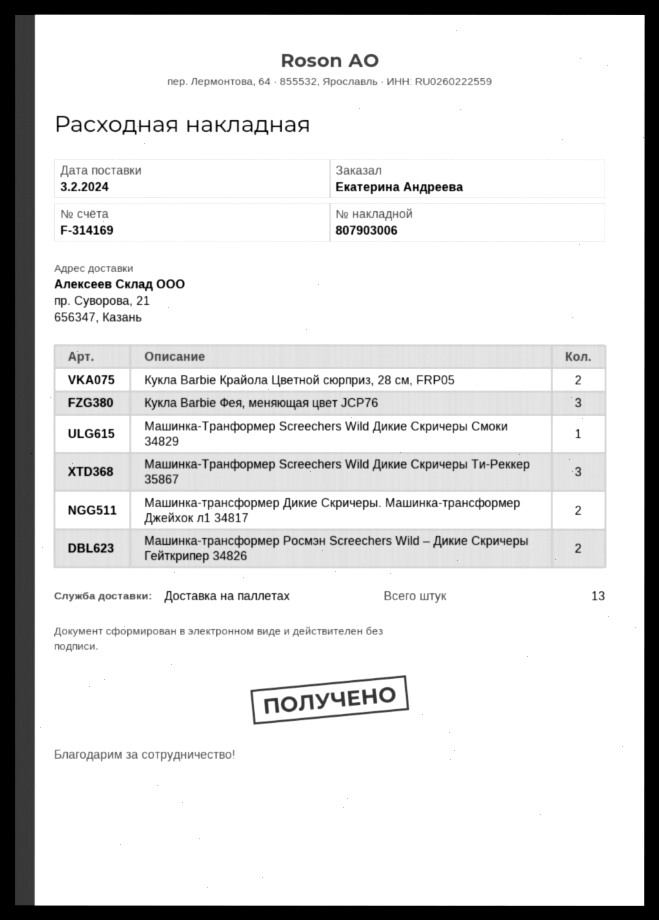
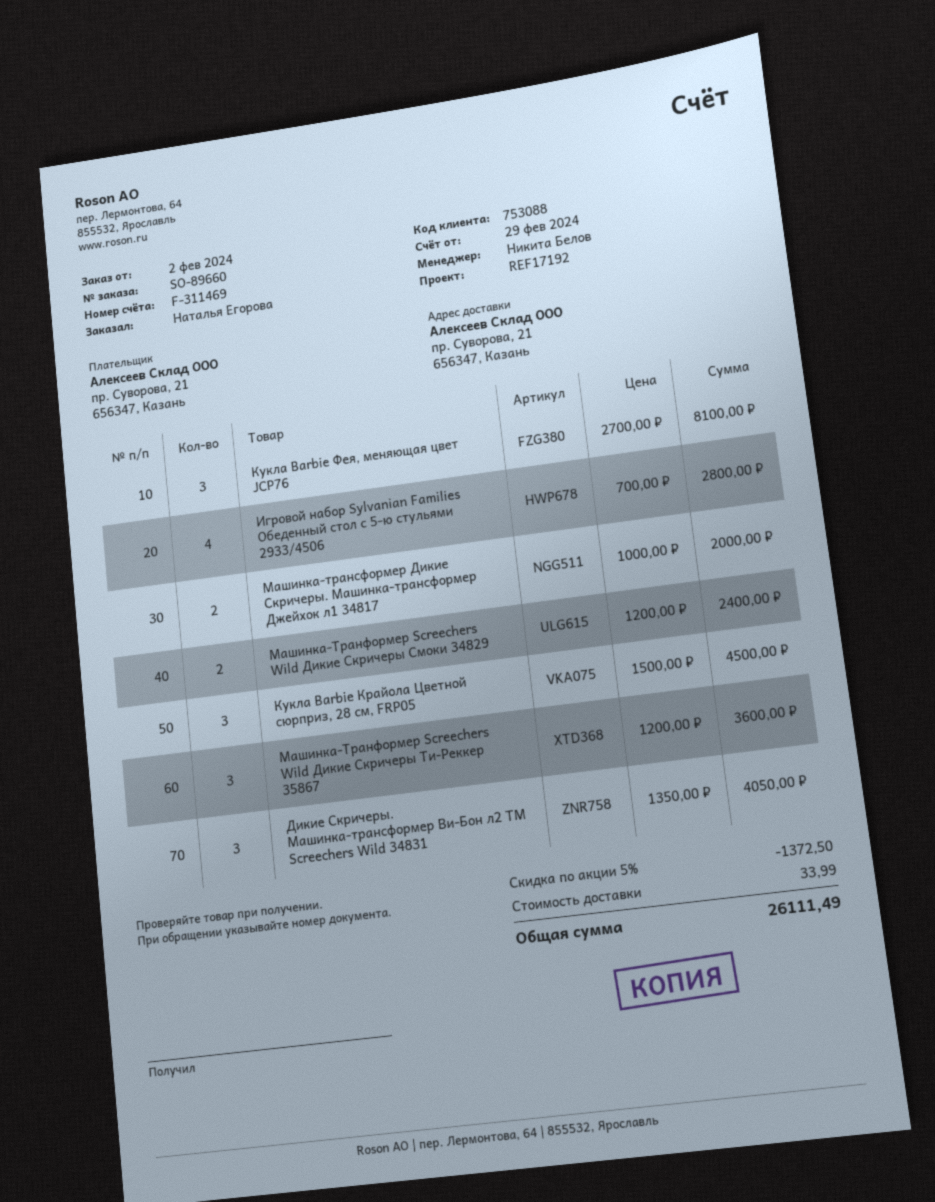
invoice number: F-314169 -> F-311469
ordered by: Екатерина Андреева -> Наталья Егорова
Кукла Barbie Крайола Цветной сюрприз, 28 см, FRP05: 2 -> 3
Машинка-Транформер Screechers Wild Дикие Скричеры Смоки 34829: 1 -> 2
Машинка-трансформер Росмэн Screechers Wild – Дикие Скричеры Гейткрипер 34826: 2 -> none
Игровой набор Sylvanian Families Обеденный стол с 5-ю стульями 2933/4506: none -> 4
Дикие Скричеры. Машинка-трансформер Ви-Бон л2 ТМ Screechers Wild 34831: none -> 3

